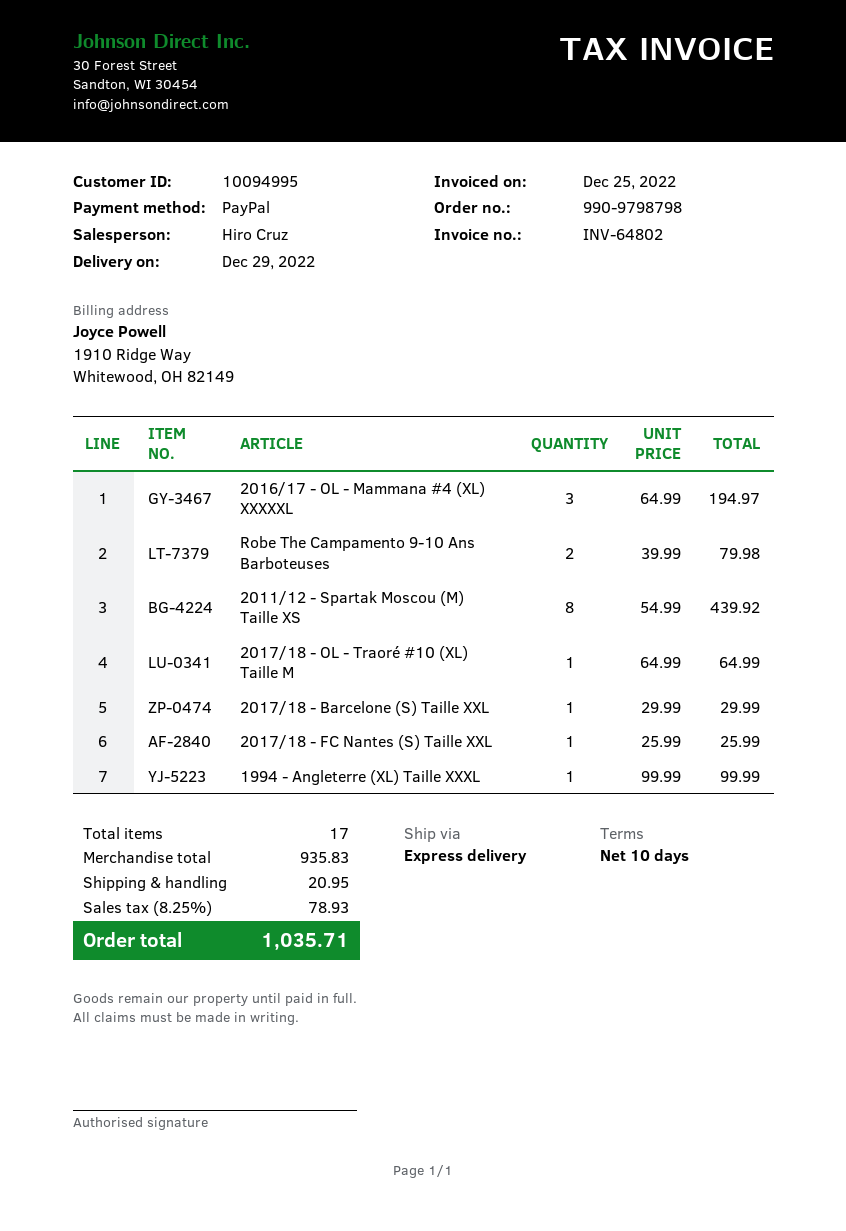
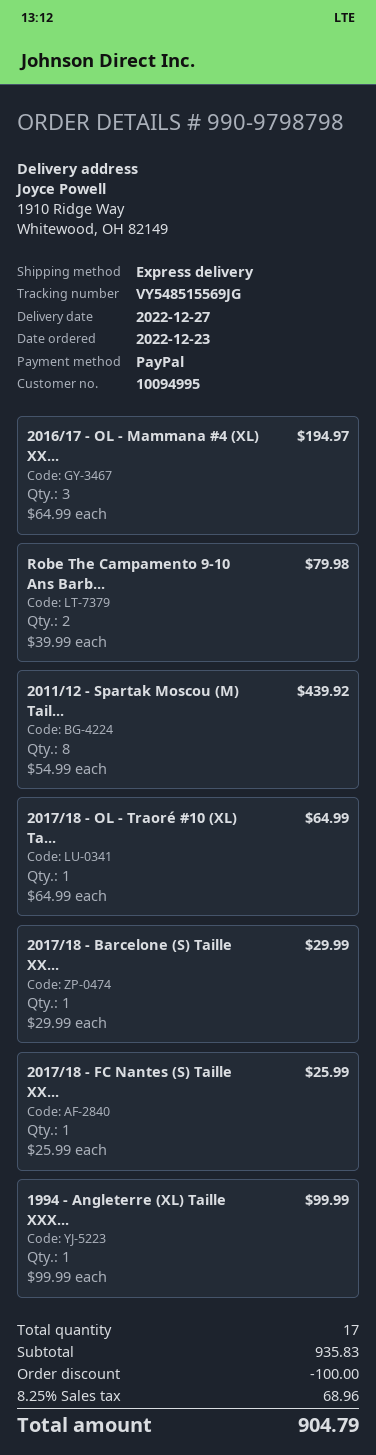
delivery date: 2022-12-29 -> 2022-12-27
discount: none -> 100.00
shipping: 20.95 -> none
tax: 8.25% = 78.93 -> 8.25% = 68.96
total: 1035.71 -> 904.79

